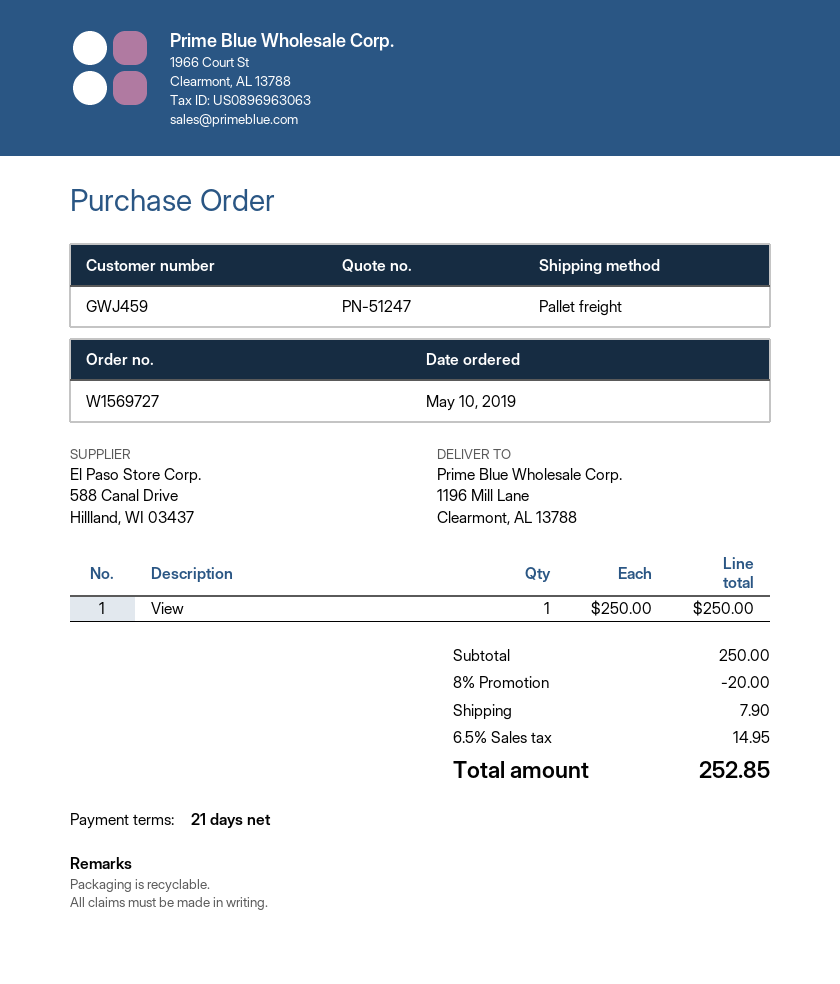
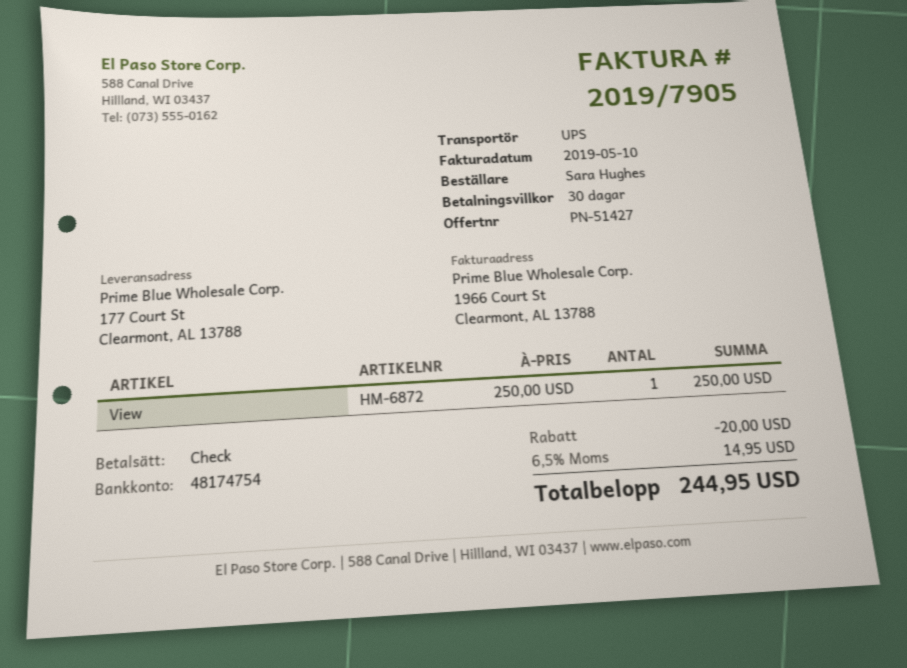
quote number: PN-51247 -> PN-51427
payment terms: 21 days -> 30 days
shipping method: pallet freight -> UPS
ship to: 1196 Mill Lane, Clearmont, AL 13788 -> 177 Court St, Clearmont, AL 13788
shipping: 7.90 -> none
total: 252.85 -> 244.95

